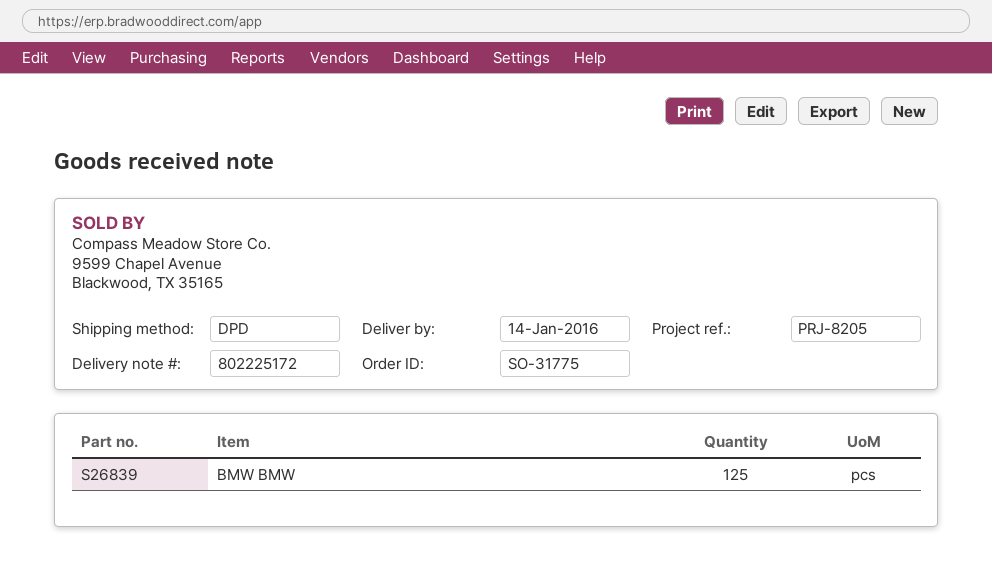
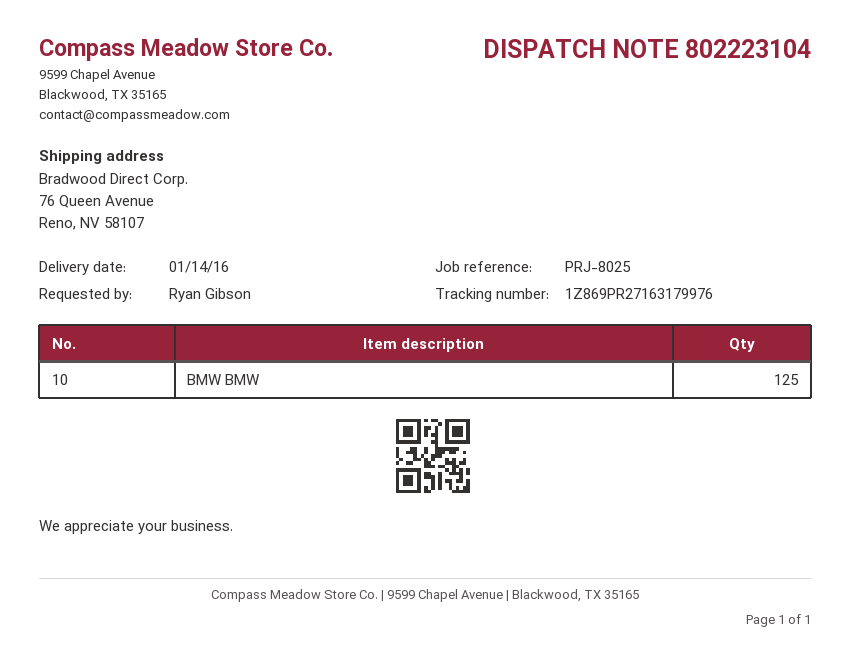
delivery note number: 802225172 -> 802223104
reference: PRJ-8205 -> PRJ-8025

